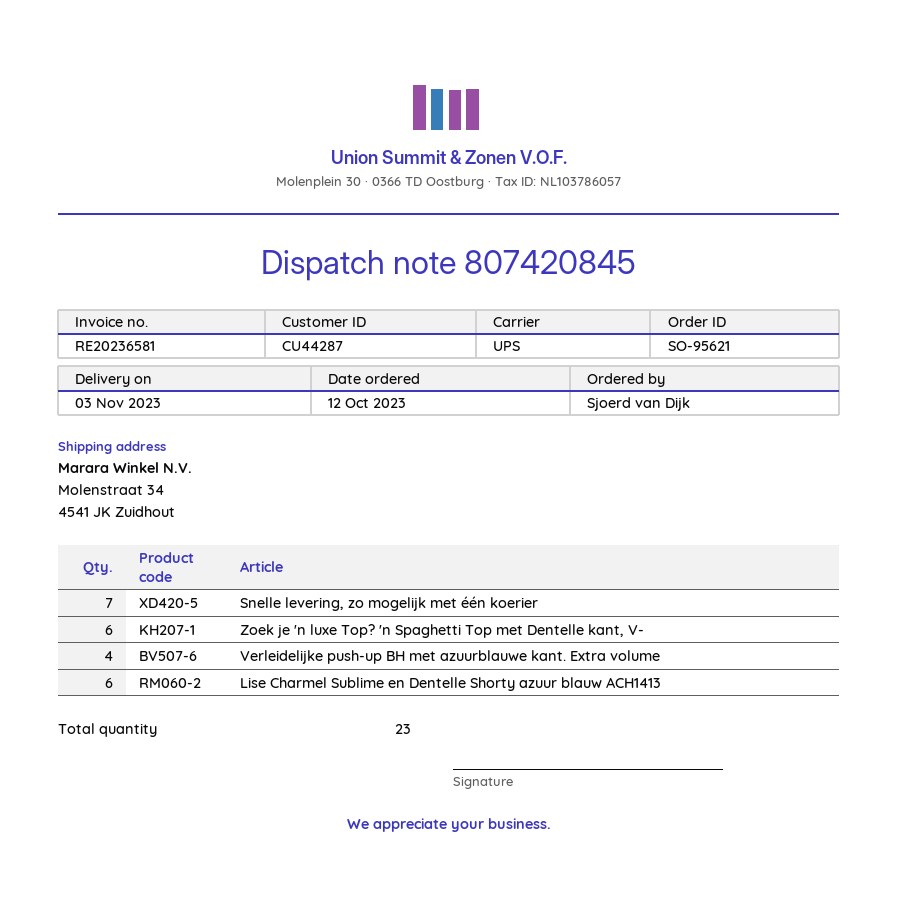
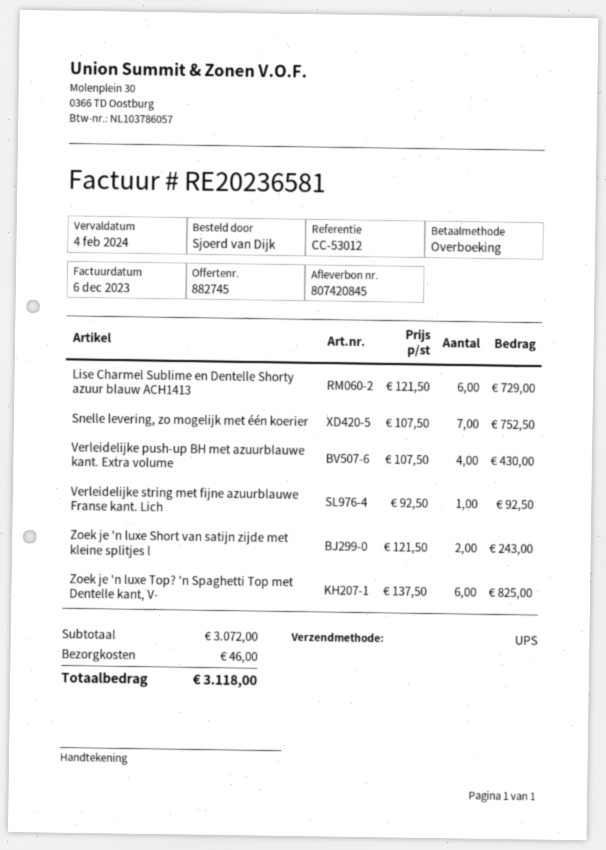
Verleidelijke string met fijne azuurblauwe Franse kant. Lich: none -> 1
Zoek je 'n luxe Short van satijn zijde met kleine splitjes l: none -> 2

